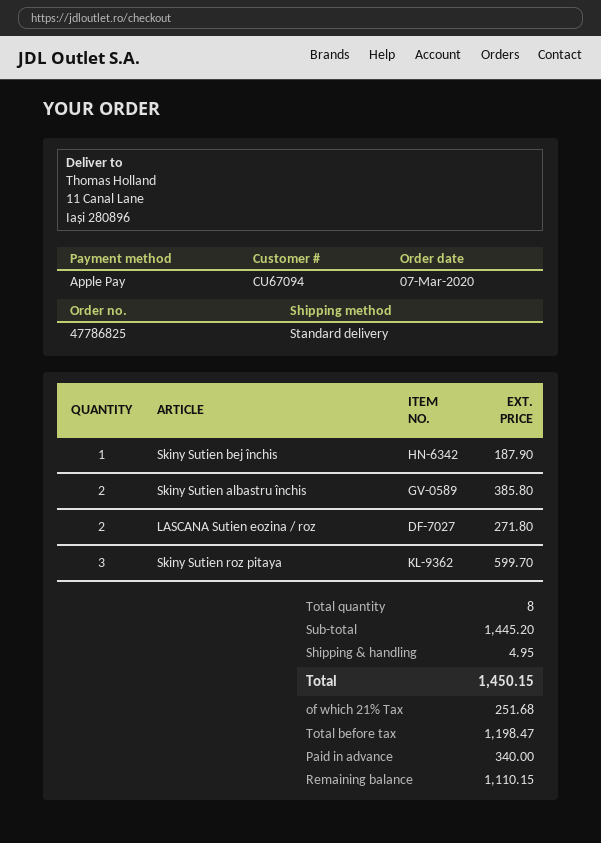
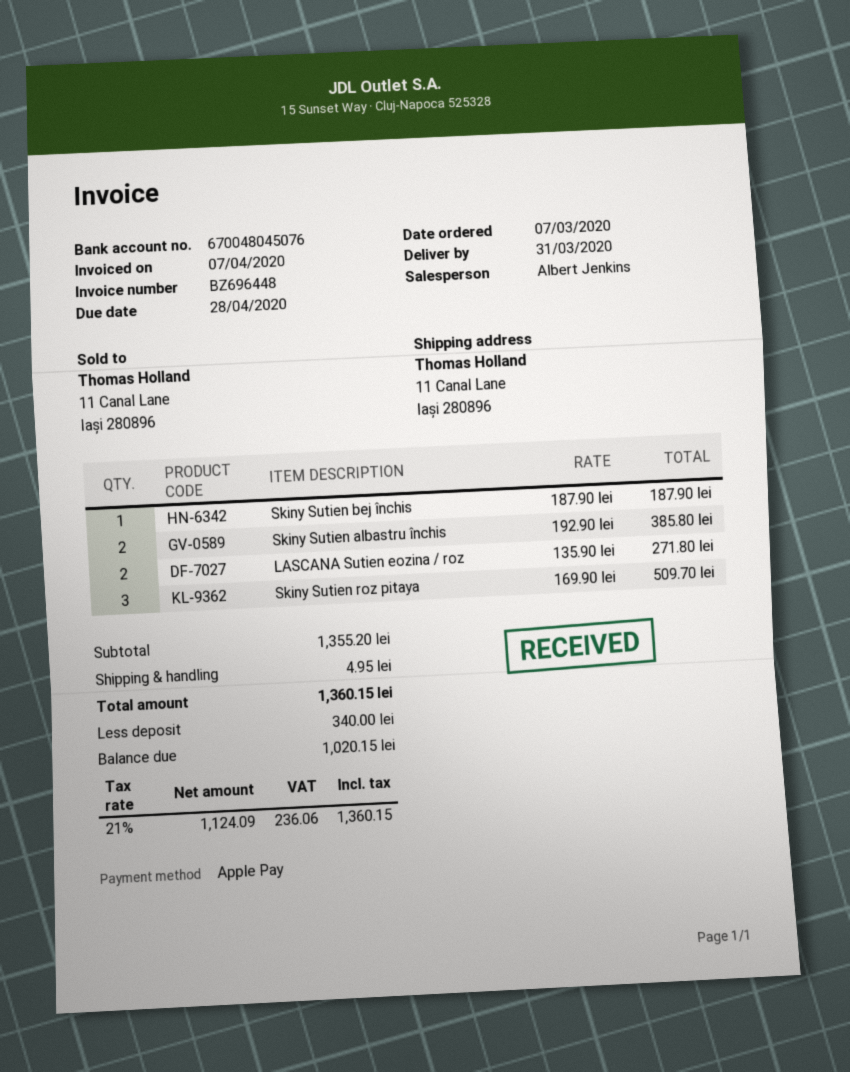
Skiny Sutien roz pitaya: 3 for 599.70 -> 3 for 509.70
subtotal: 1445.20 -> 1355.20
net: 1198.47 -> 1124.09
tax: 21% = 251.68 -> 21% = 236.06
total: 1450.15 -> 1360.15
balance: 1110.15 -> 1020.15

